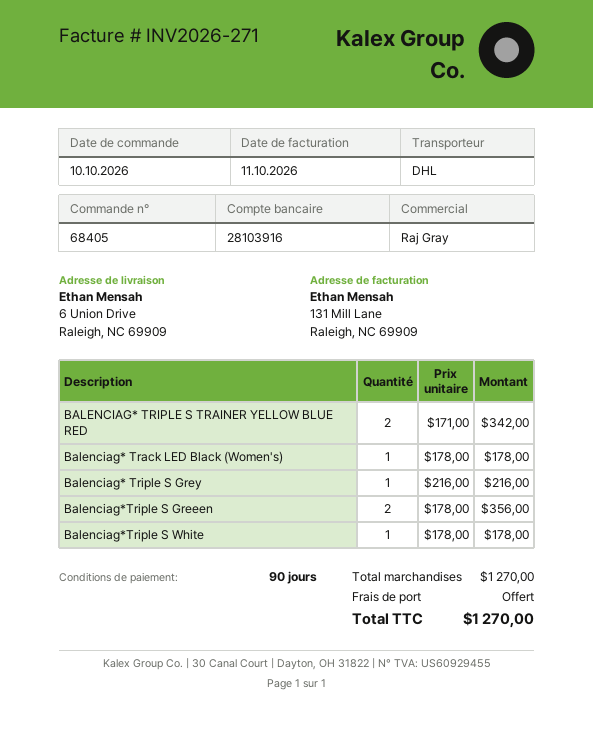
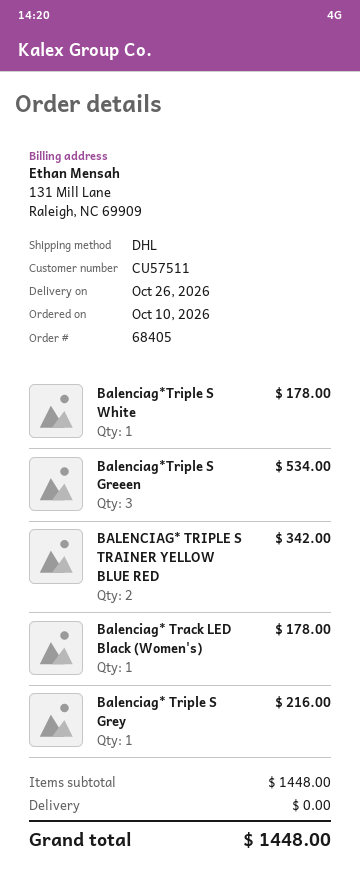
Balenciag*Triple S Greeen: 2 for 356.00 -> 3 for 534.00
subtotal: 1270.00 -> 1448.00
total: 1270.00 -> 1448.00

